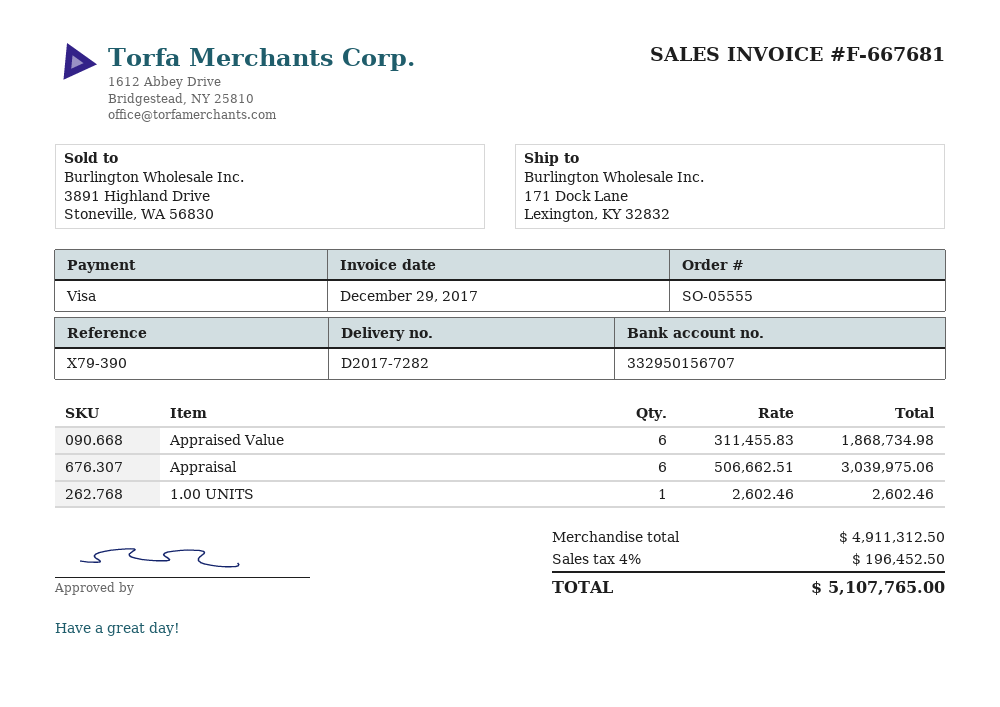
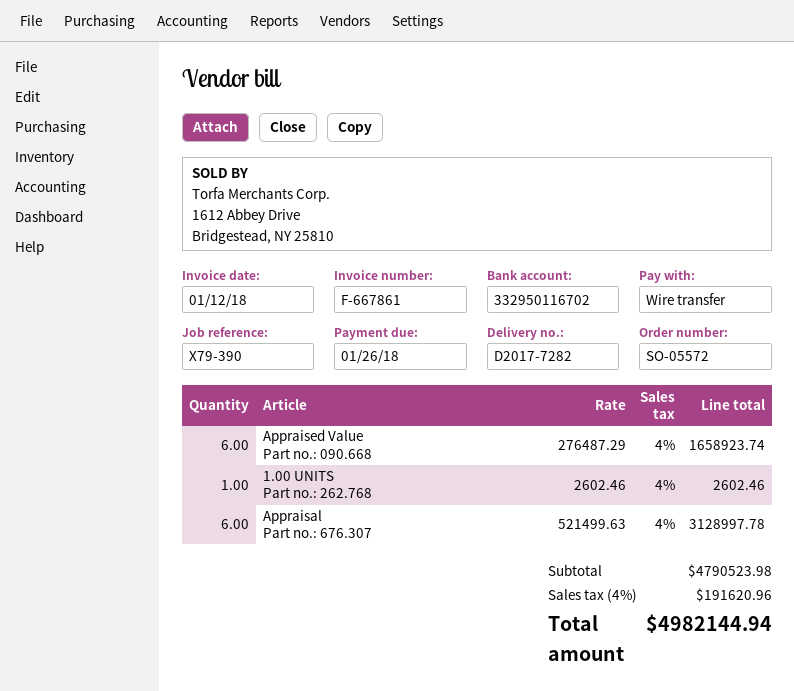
order number: SO-05555 -> SO-05572
invoice number: F-667681 -> F-667861
invoice date: 2017-12-29 -> 2018-01-12
payment method: Visa -> bank transfer
bank account: 332950156707 -> 332950116702
Appraised Value: 6 x 311455.83 = 1868734.98 -> 6 x 276487.29 = 1658923.74
Appraisal: 6 x 506662.51 = 3039975.06 -> 6 x 521499.63 = 3128997.78
subtotal: 4911312.50 -> 4790523.98
tax: 4% = 196452.50 -> 4% = 191620.96
total: 5107765.00 -> 4982144.94

